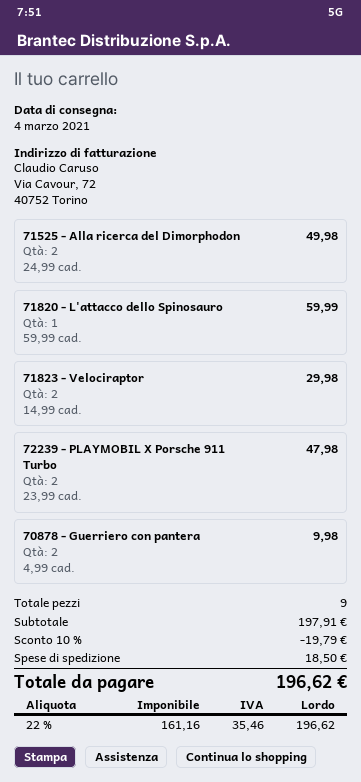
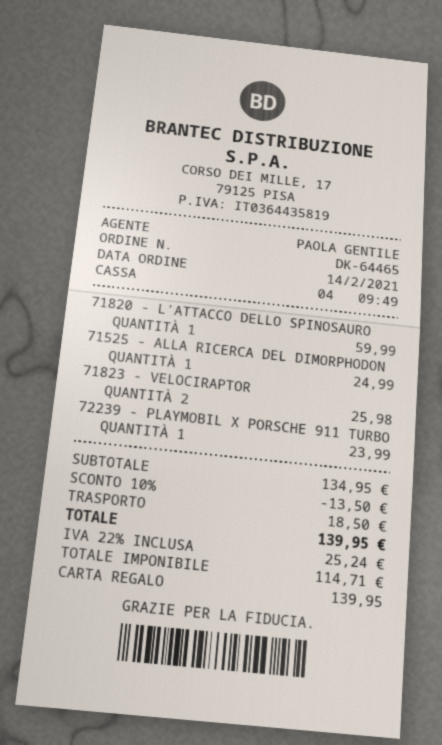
71525 - Alla ricerca del Dimorphodon: 2 for 49.98 -> 1 for 24.99
71823 - Velociraptor: 2 for 29.98 -> 2 for 25.98
72239 - PLAYMOBIL X Porsche 911 Turbo: 2 for 47.98 -> 1 for 23.99
70878 - Guerriero con pantera: 2 for 9.98 -> none
subtotal: 197.91 -> 134.95
discount: 10% = 19.79 -> 10% = 13.50
net: 161.16 -> 114.71
tax: 22% = 35.46 -> 22% = 25.24
total: 196.62 -> 139.95

